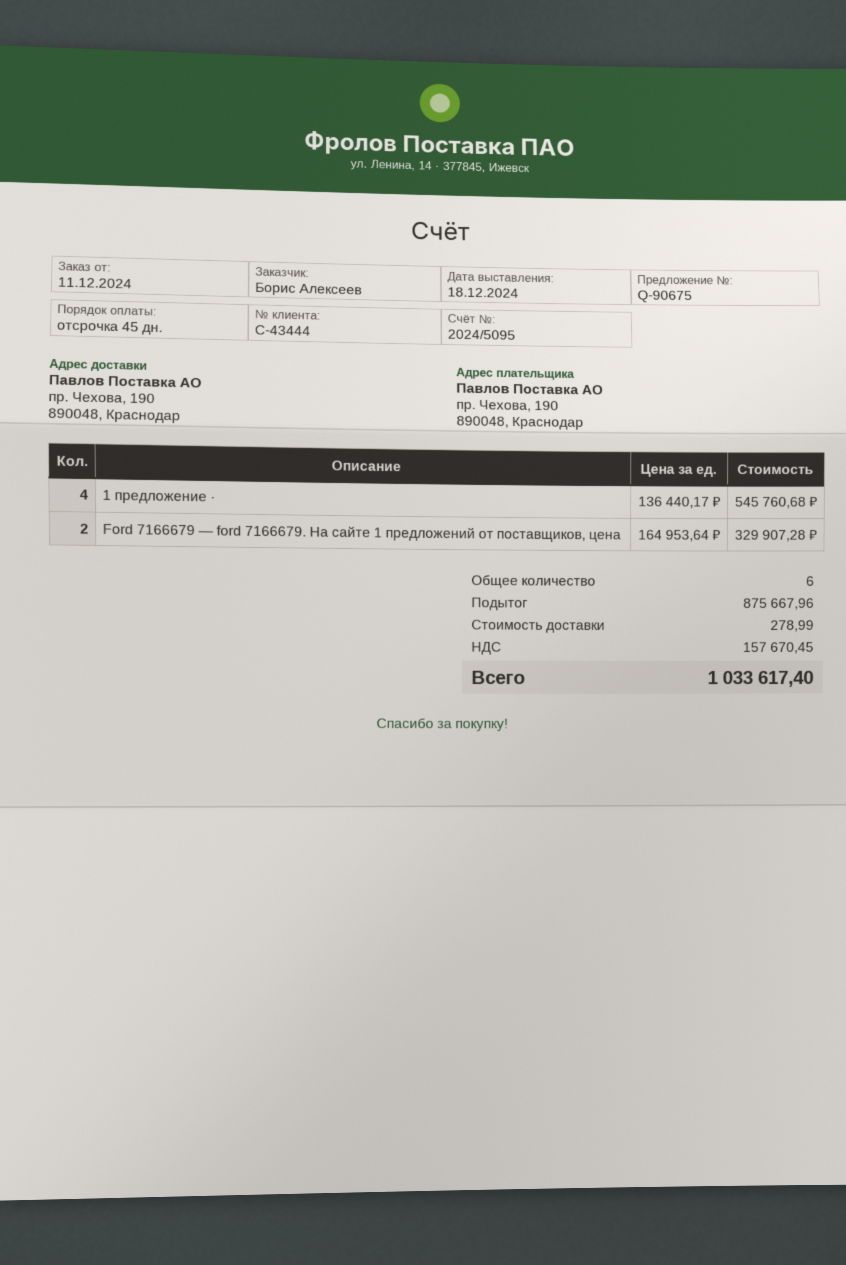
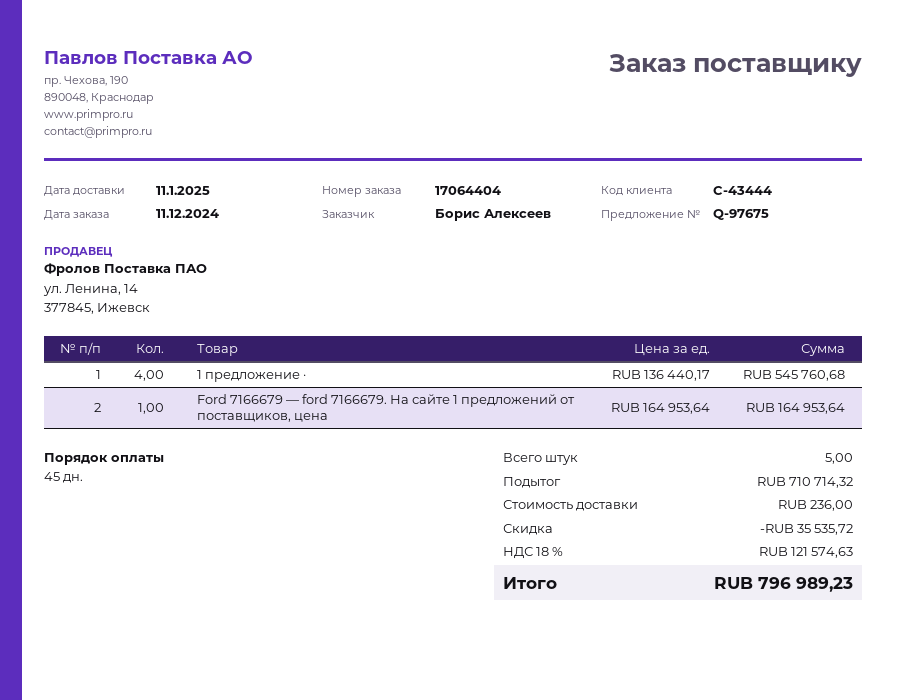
quote number: Q-90675 -> Q-97675
Ford 7166679 — ford 7166679. На сайте 1 предложений от поставщиков, цена: 2 x 164953.64 = 329907.28 -> 1 x 164953.64 = 164953.64
total quantity: 6 -> 5
subtotal: 875667.96 -> 710714.32
discount: none -> 35535.72
shipping: 278.99 -> 236.00
tax: 157670.45 -> 121574.63
total: 1033617.40 -> 796989.23

